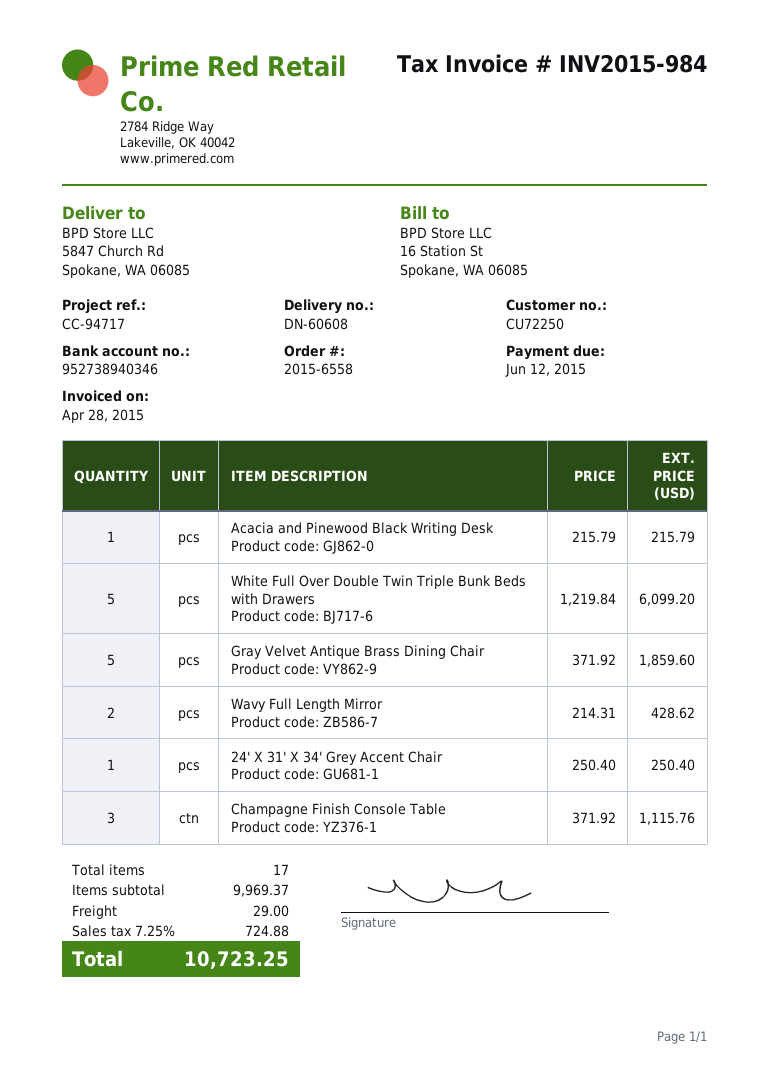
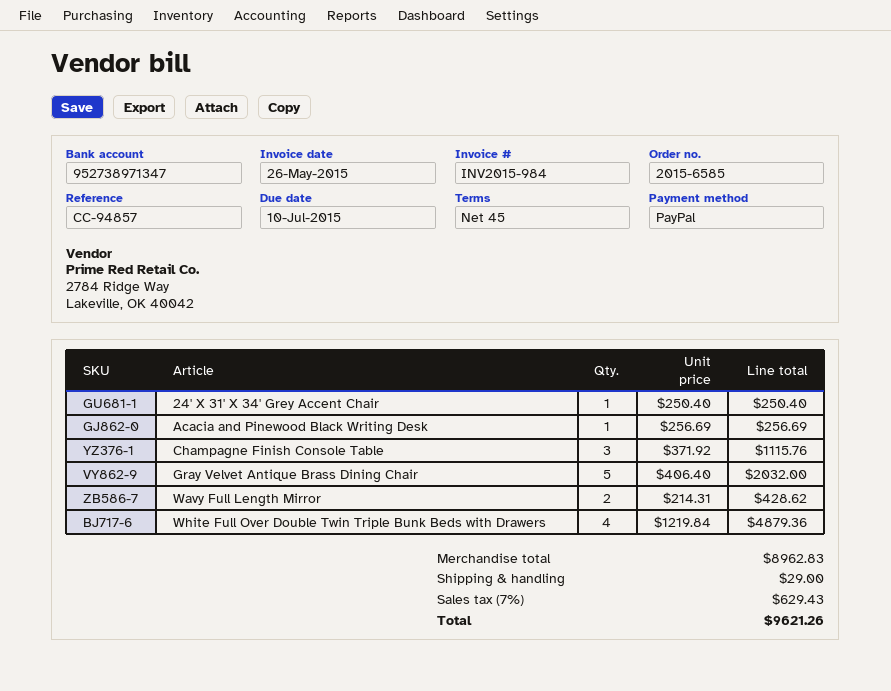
order number: 2015-6558 -> 2015-6585
invoice date: 2015-04-28 -> 2015-05-26
due date: 2015-06-12 -> 2015-07-10
reference: CC-94717 -> CC-94857
bank account: 952738940346 -> 952738971347
Acacia and Pinewood Black Writing Desk: 1 x 215.79 = 215.79 -> 1 x 256.69 = 256.69
White Full Over Double Twin Triple Bunk Beds with Drawers: 5 x 1219.84 = 6099.20 -> 4 x 1219.84 = 4879.36
Gray Velvet Antique Brass Dining Chair: 5 x 371.92 = 1859.60 -> 5 x 406.40 = 2032.00
subtotal: 9969.37 -> 8962.83
tax: 7.25% = 724.88 -> 7% = 629.43
total: 10723.25 -> 9621.26

